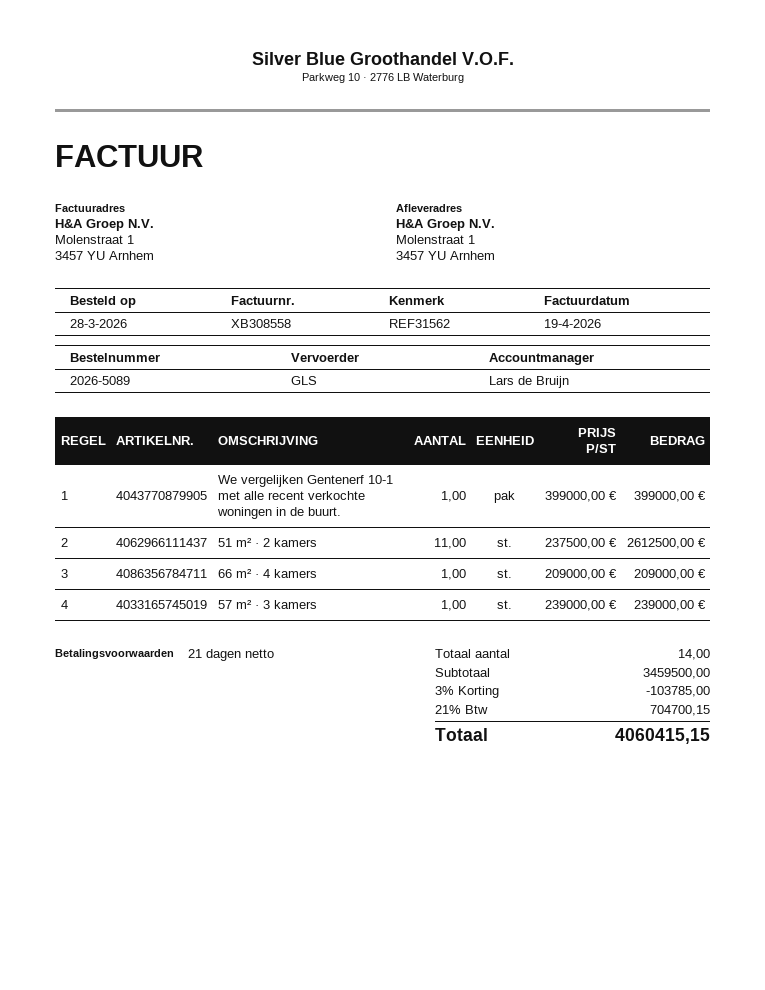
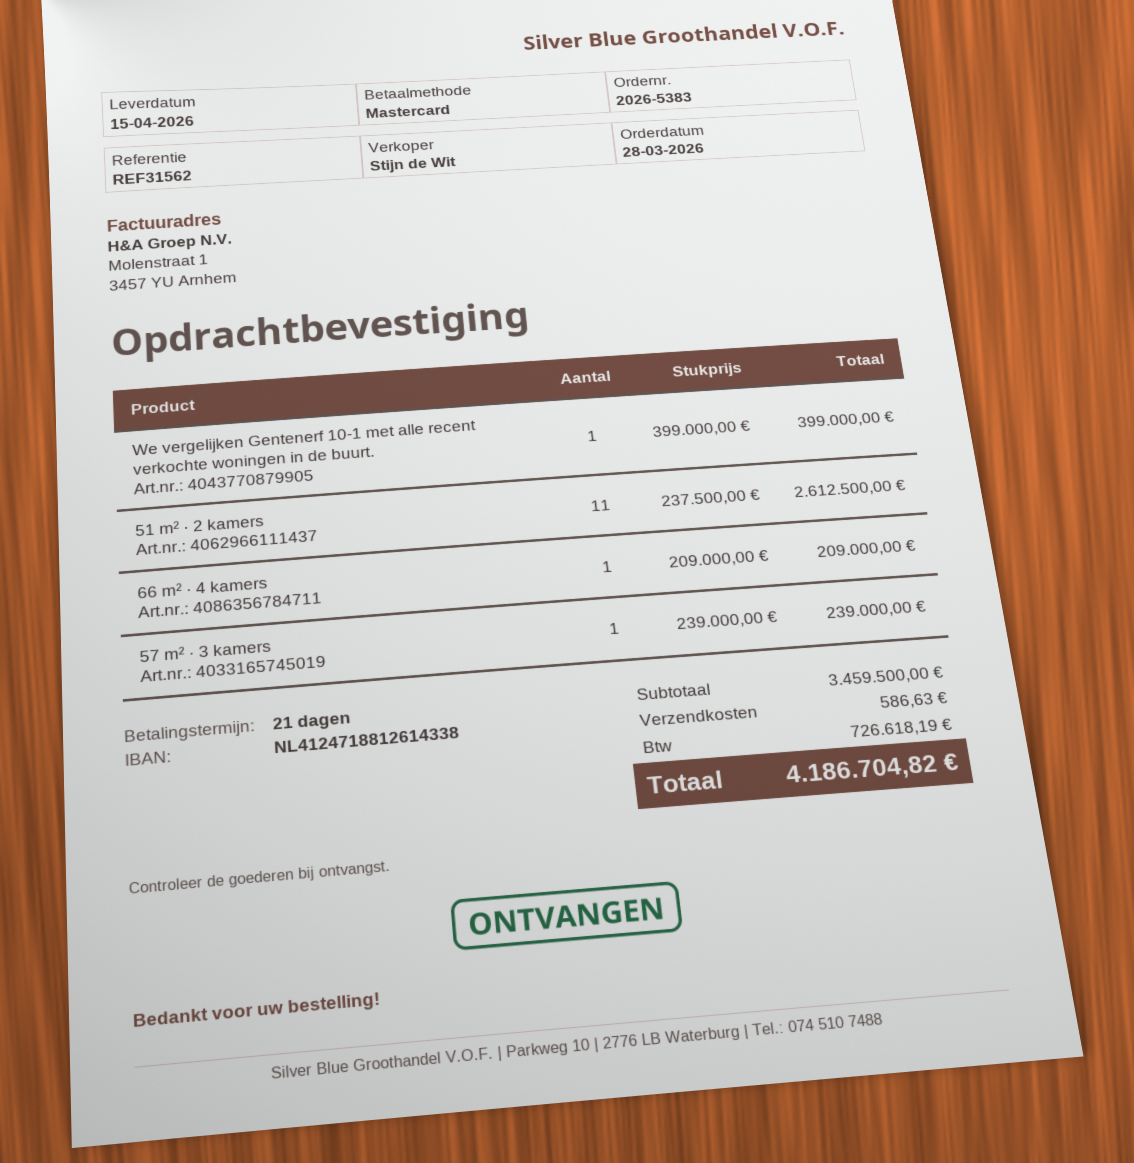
order number: 2026-5089 -> 2026-5383
sales rep: Lars de Bruijn -> Stijn de Wit
discount: 3% = 103785.00 -> none
shipping: none -> 586.63
tax: 704700.15 -> 726618.19
total: 4060415.15 -> 4186704.82

